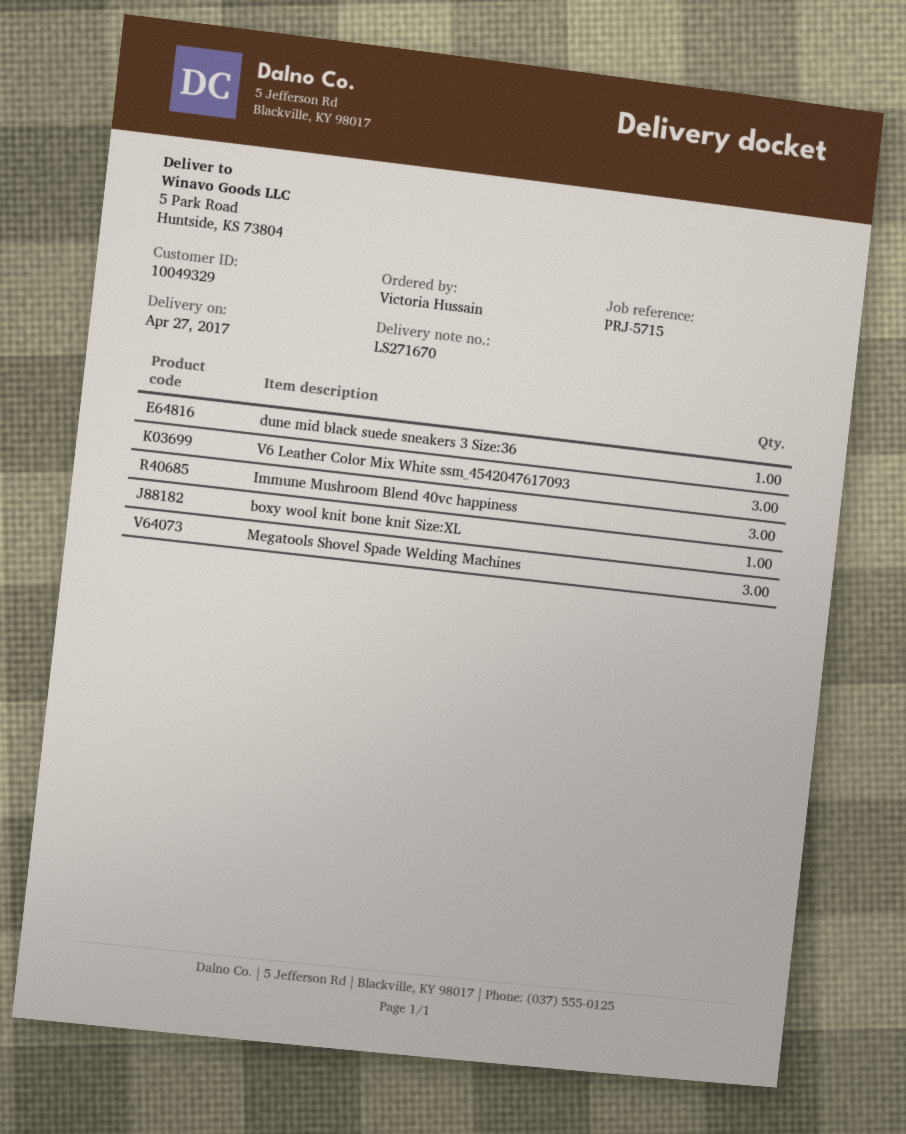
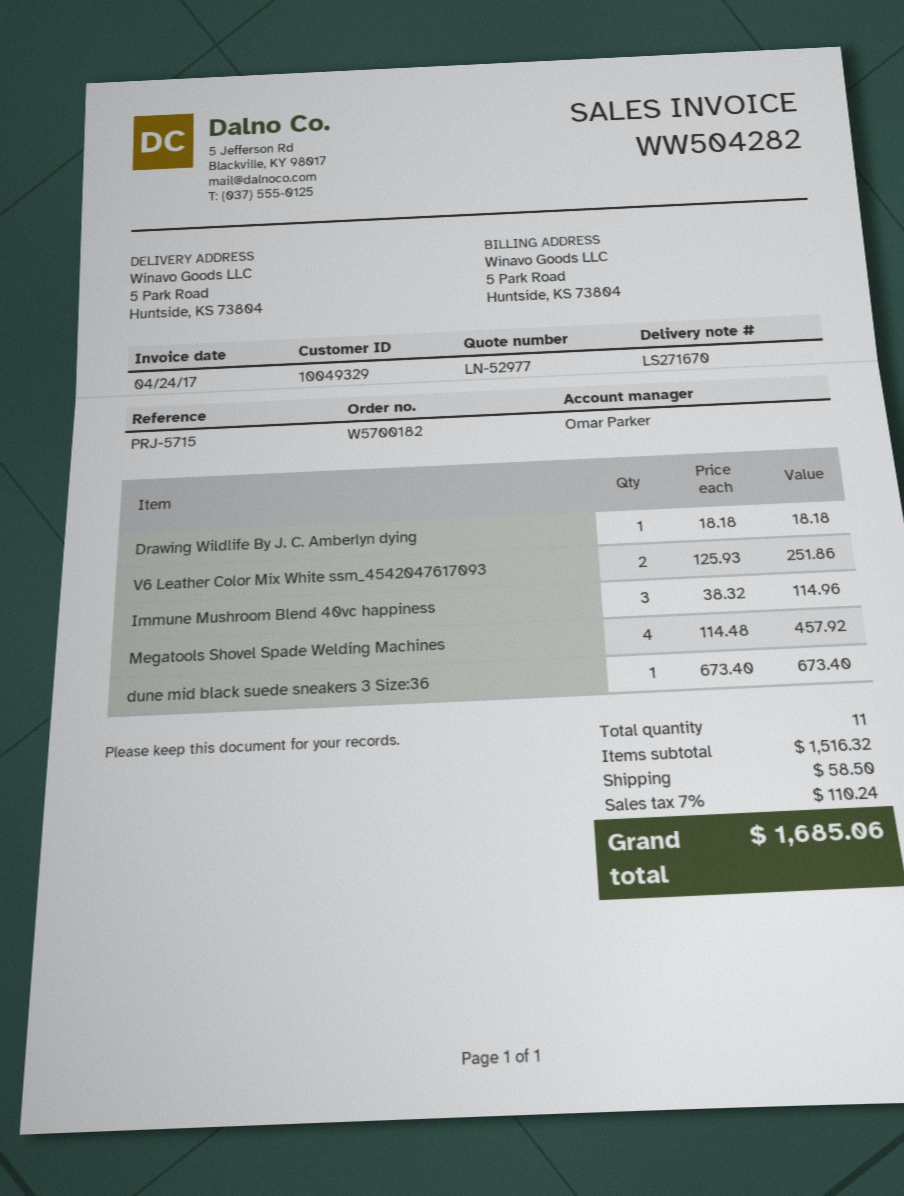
V6 Leather Color Mix White ssm_4542047617093: 3 -> 2
boxy wool knit bone knit Size:XL: 1 -> none
Megatools Shovel Spade Welding Machines: 3 -> 4
Drawing Wildlife By J. C. Amberlyn dying: none -> 1

